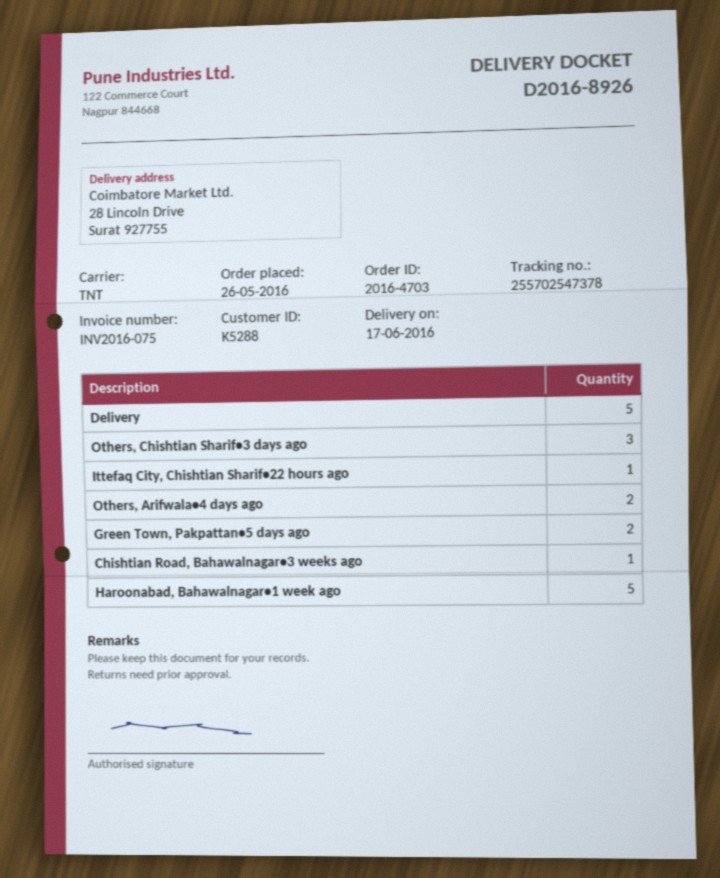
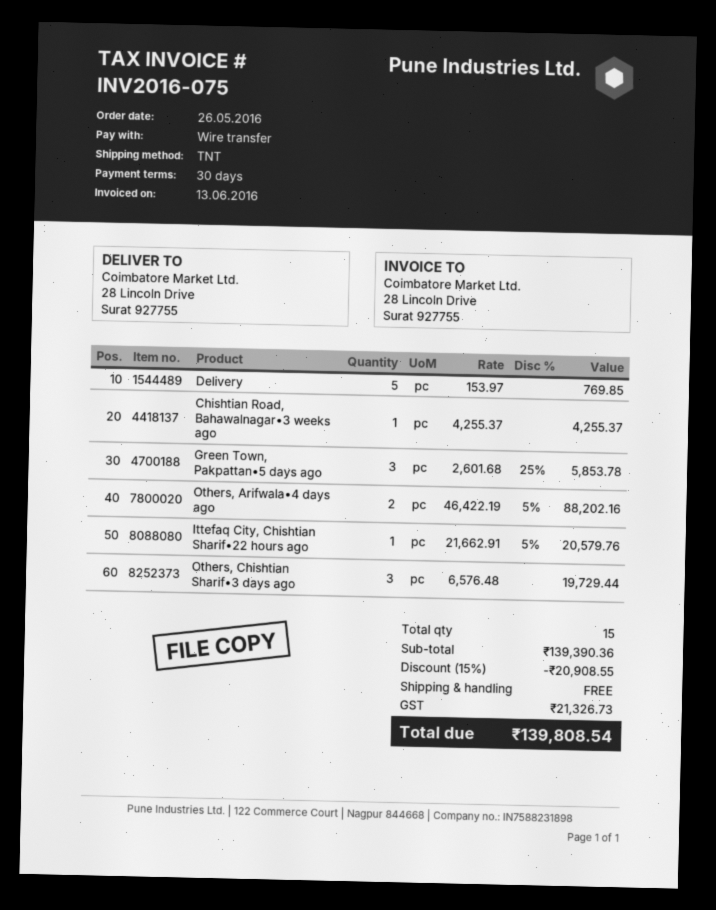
Green Town, Pakpattan•5 days ago: 2 -> 3
Haroonabad, Bahawalnagar•1 week ago: 5 -> none

